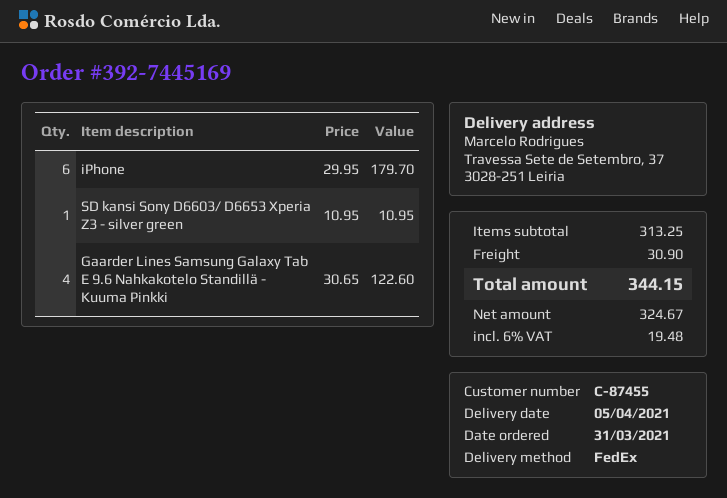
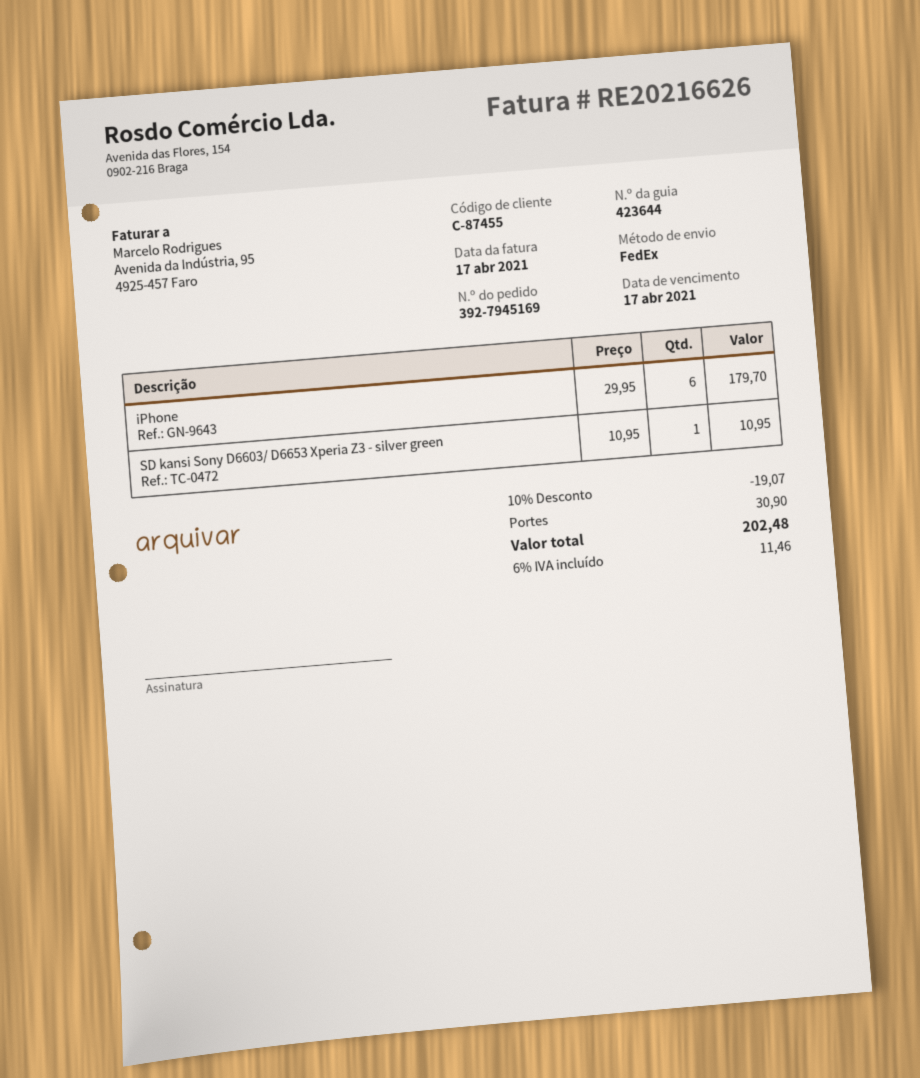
order number: 392-7445169 -> 392-7945169
Gaarder Lines Samsung Galaxy Tab E 9.6 Nahkakotelo Standillä - Kuuma Pinkki: 4 x 30.65 = 122.60 -> none
discount: none -> 10% = 19.07
tax: 6% = 19.48 -> 6% = 11.46
total: 344.15 -> 202.48

